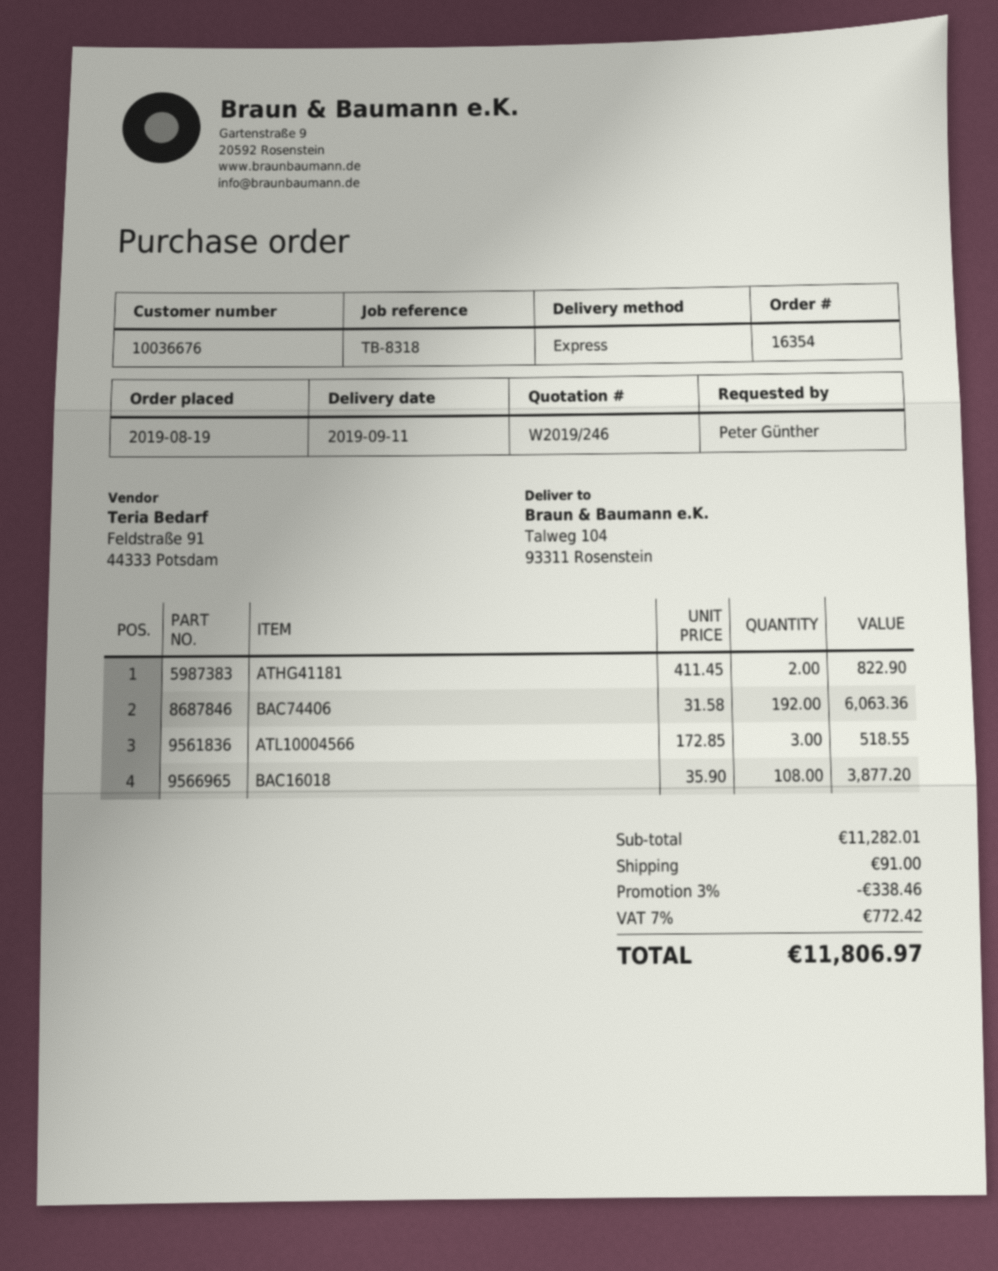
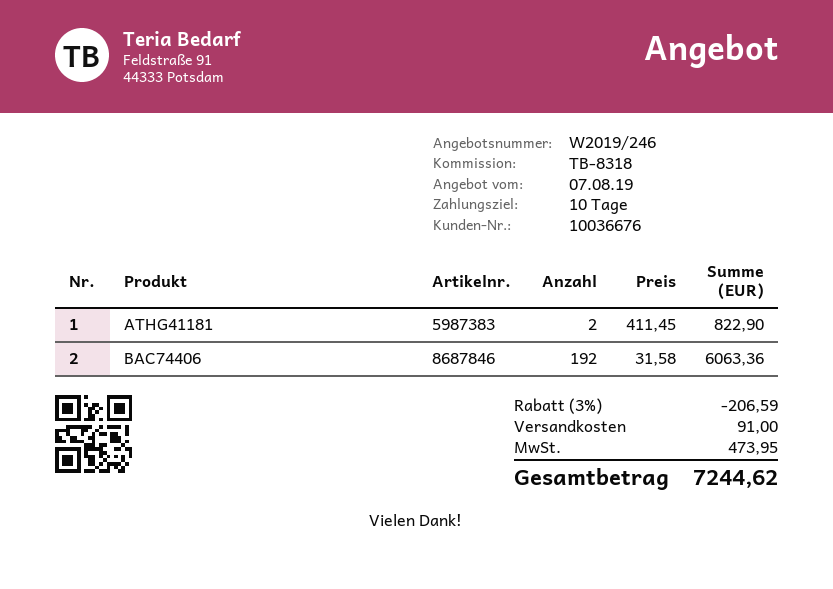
ATL10004566: 3 x 172.85 = 518.55 -> none
BAC16018: 108 x 35.90 = 3877.20 -> none
discount: 3% = 338.46 -> 3% = 206.59
tax: 772.42 -> 473.95
total: 11806.97 -> 7244.62

